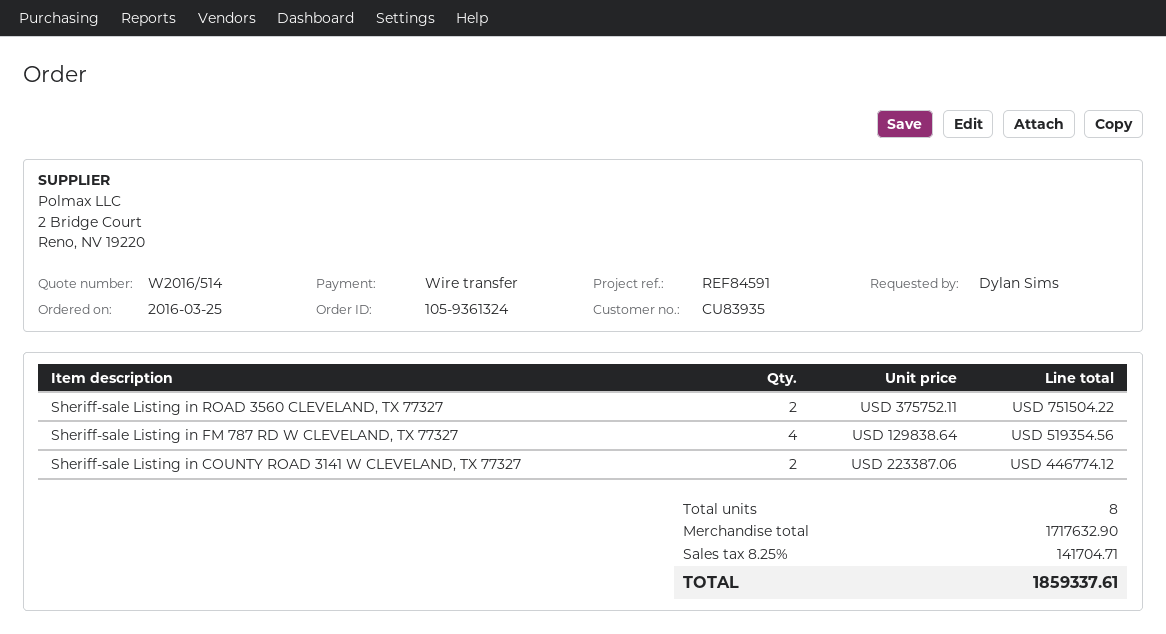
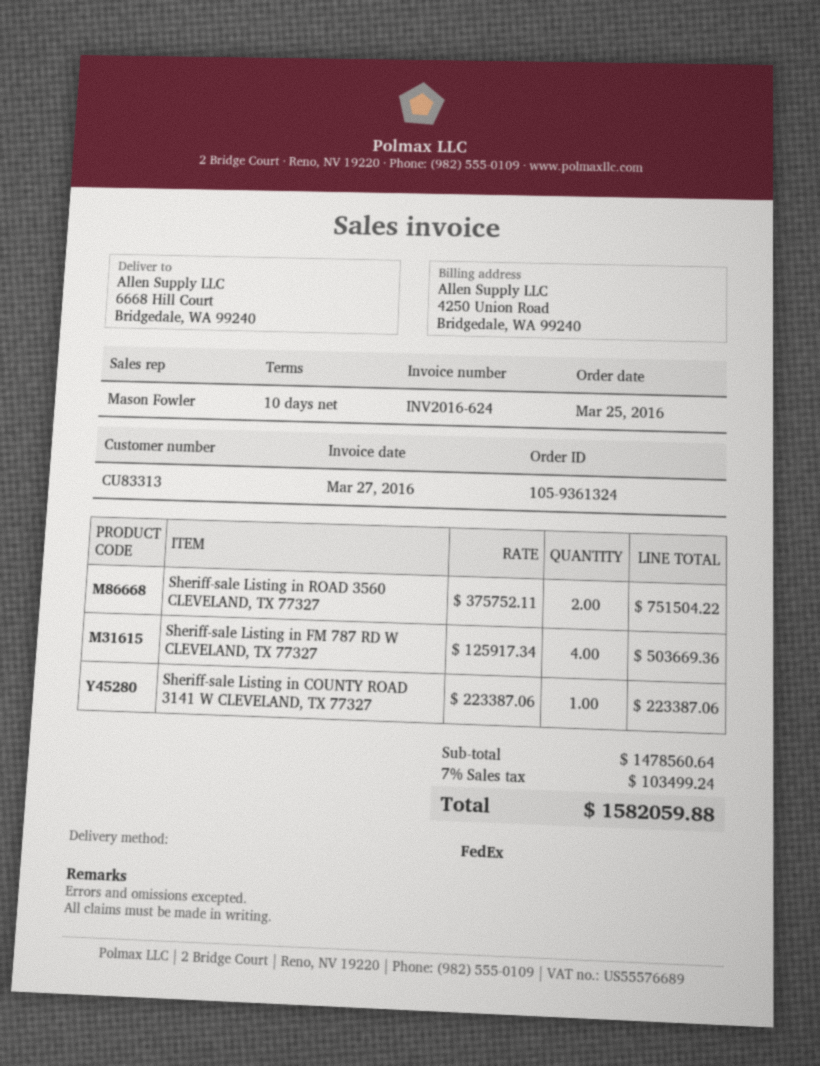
customer number: CU83935 -> CU83313
Sheriff-sale Listing in FM 787 RD W CLEVELAND, TX 77327: 4 x 129838.64 = 519354.56 -> 4 x 125917.34 = 503669.36
Sheriff-sale Listing in COUNTY ROAD 3141 W CLEVELAND, TX 77327: 2 x 223387.06 = 446774.12 -> 1 x 223387.06 = 223387.06
subtotal: 1717632.90 -> 1478560.64
tax: 8.25% = 141704.71 -> 7% = 103499.24
total: 1859337.61 -> 1582059.88

